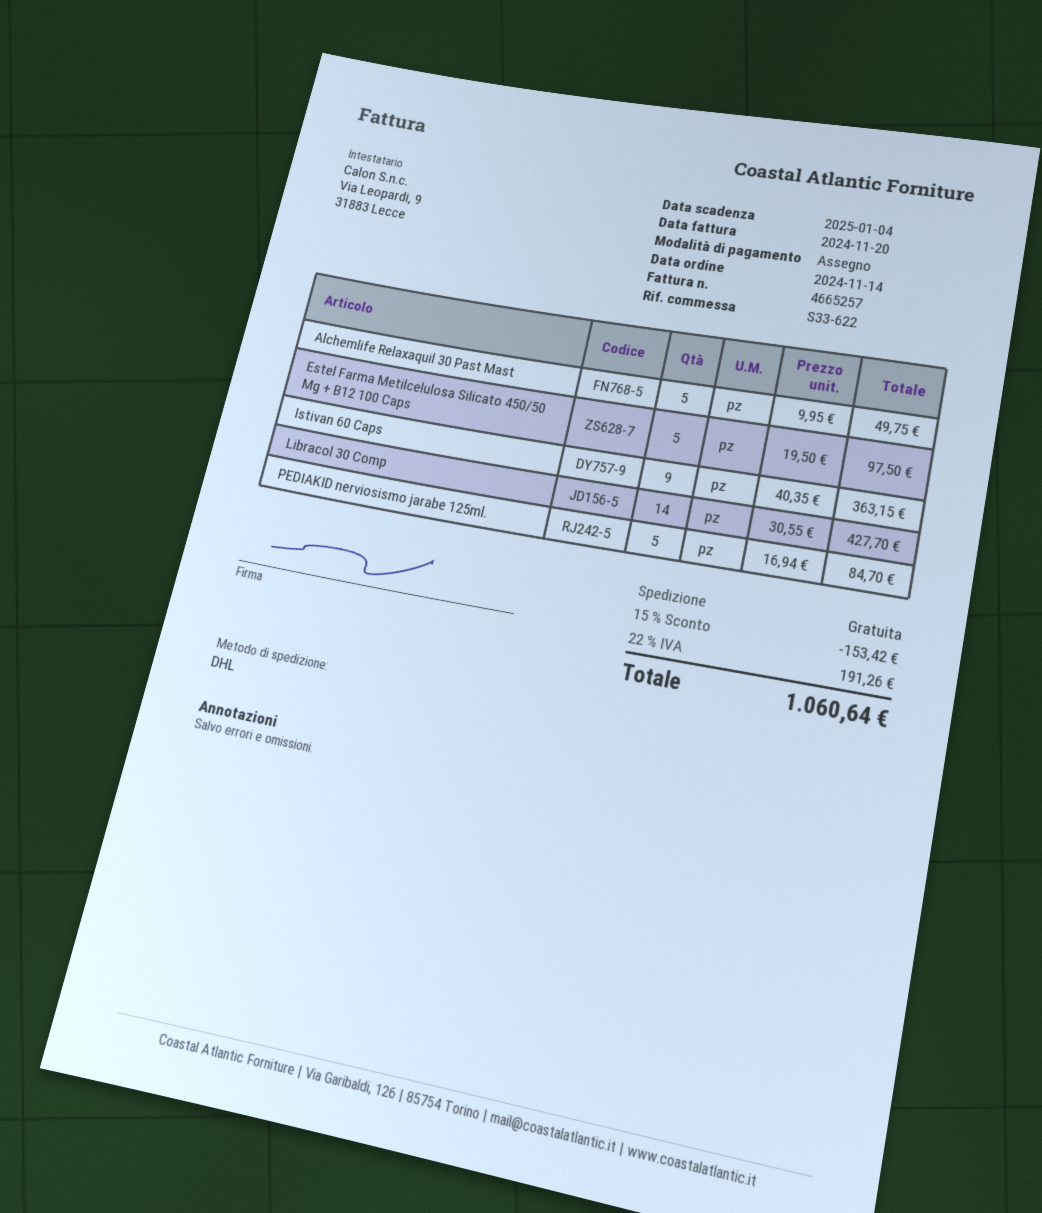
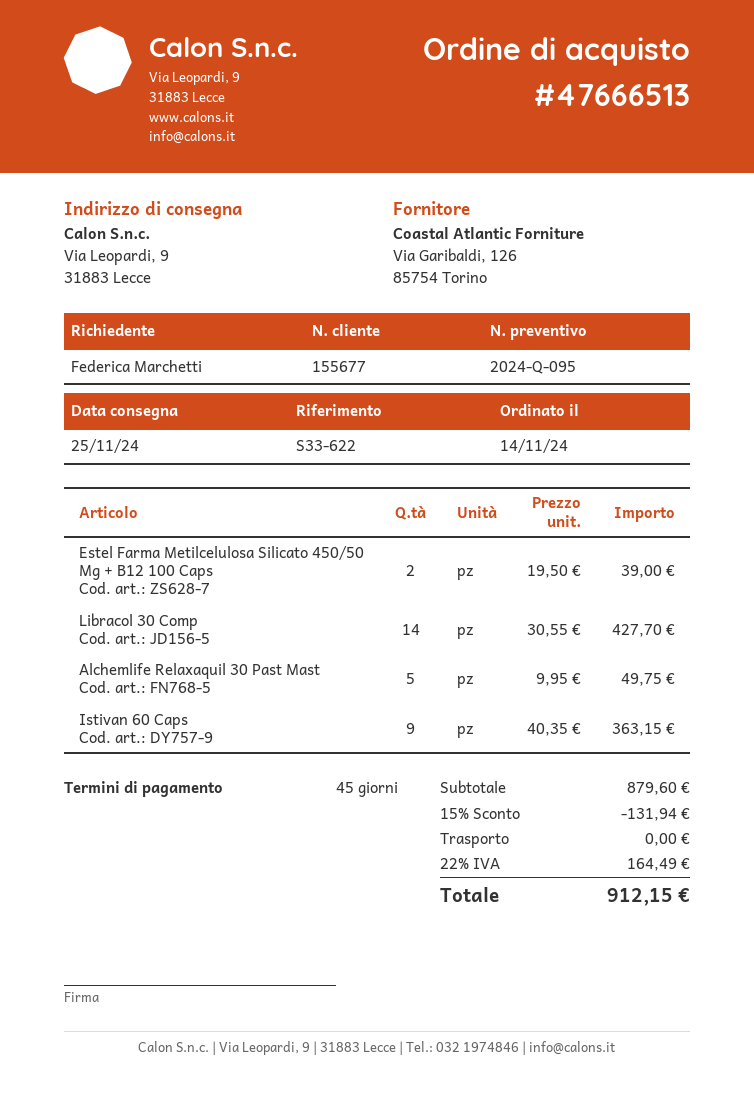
Estel Farma Metilcelulosa Silicato 450/50 Mg + B12 100 Caps: 5 x 19.50 = 97.50 -> 2 x 19.50 = 39.00
PEDIAKID nerviosismo jarabe 125ml.: 5 x 16.94 = 84.70 -> none
discount: 15% = 153.42 -> 15% = 131.94
tax: 22% = 191.26 -> 22% = 164.49
total: 1060.64 -> 912.15

